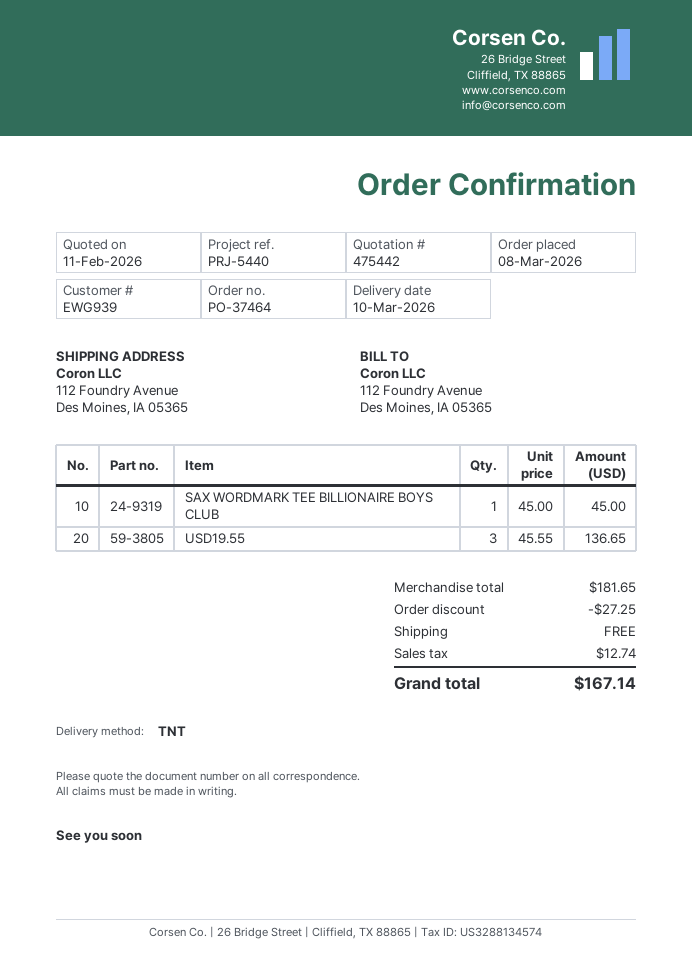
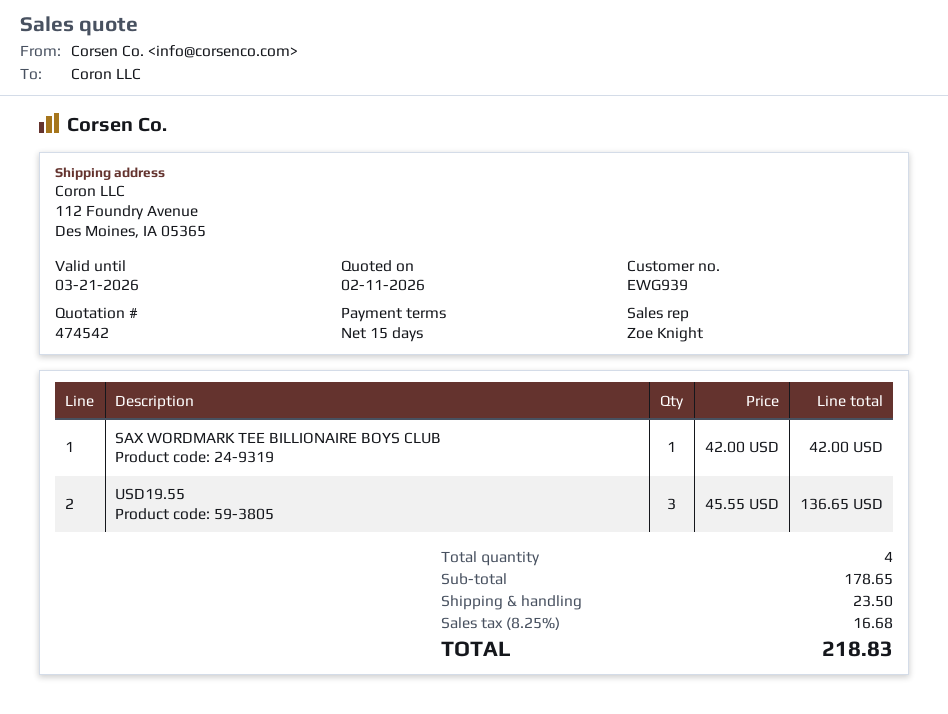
quote number: 475442 -> 474542
SAX WORDMARK TEE BILLIONAIRE BOYS CLUB: 1 x 45.00 = 45.00 -> 1 x 42.00 = 42.00
subtotal: 181.65 -> 178.65
discount: 27.25 -> none
shipping: 0.00 -> 23.50
tax: 12.74 -> 16.68
total: 167.14 -> 218.83

